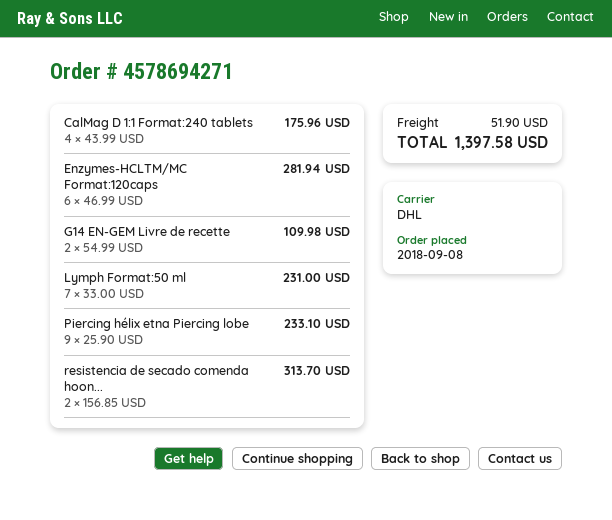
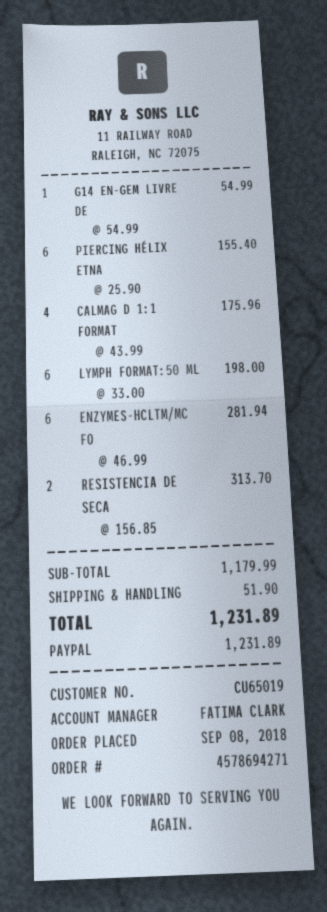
G14 EN-GEM Livre de recette: 2 x 54.99 = 109.98 -> 1 x 54.99 = 54.99
Lymph Format:50 ml: 7 x 33.00 = 231.00 -> 6 x 33.00 = 198.00
Piercing hélix etna Piercing lobe: 9 x 25.90 = 233.10 -> 6 x 25.90 = 155.40
total: 1397.58 -> 1231.89

